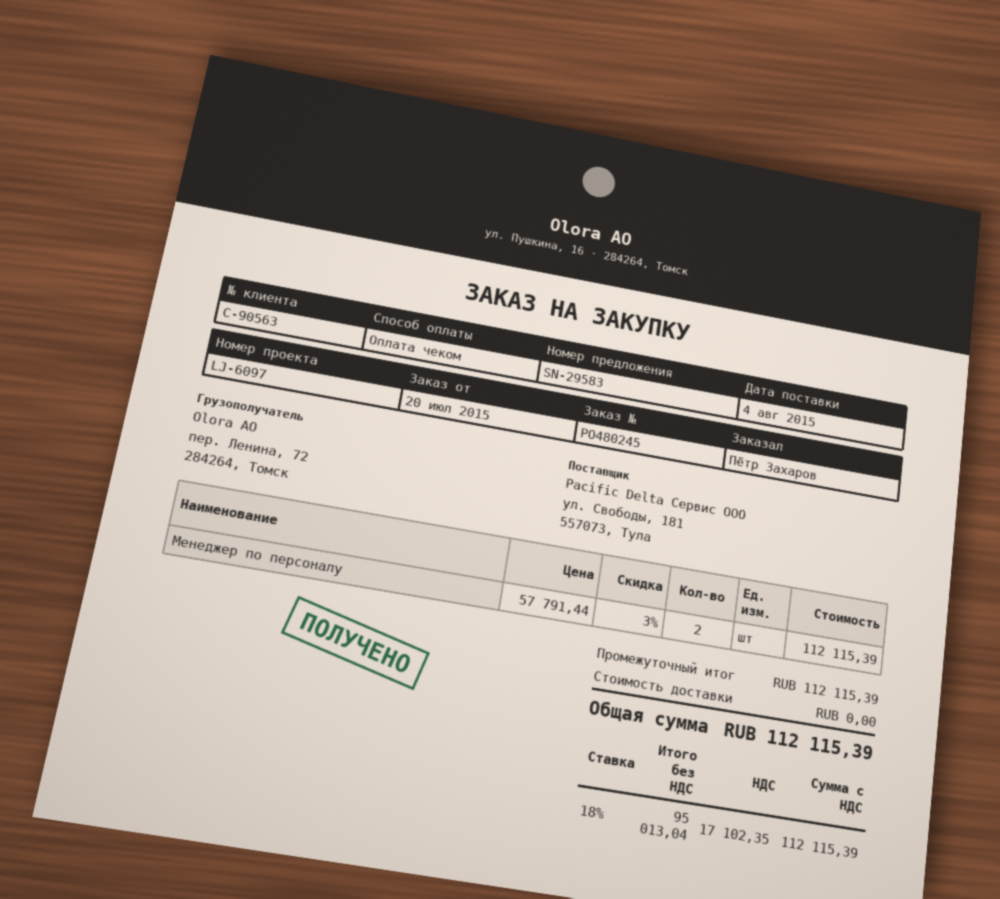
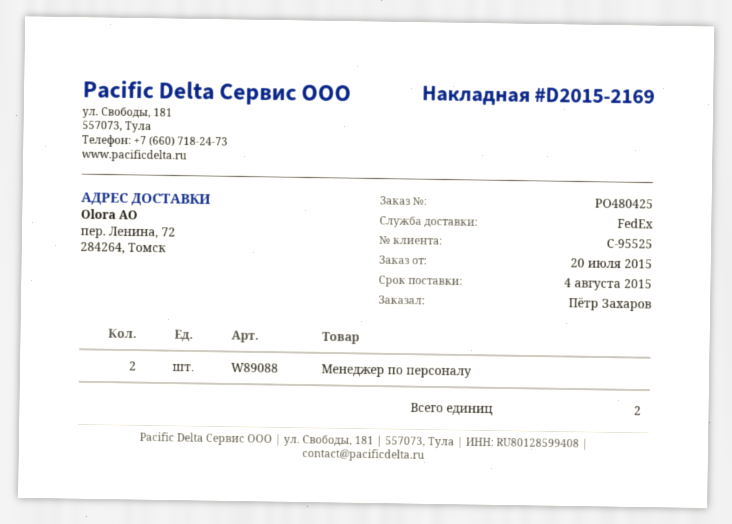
order number: PO480245 -> PO480425
customer number: C-90563 -> C-95525

